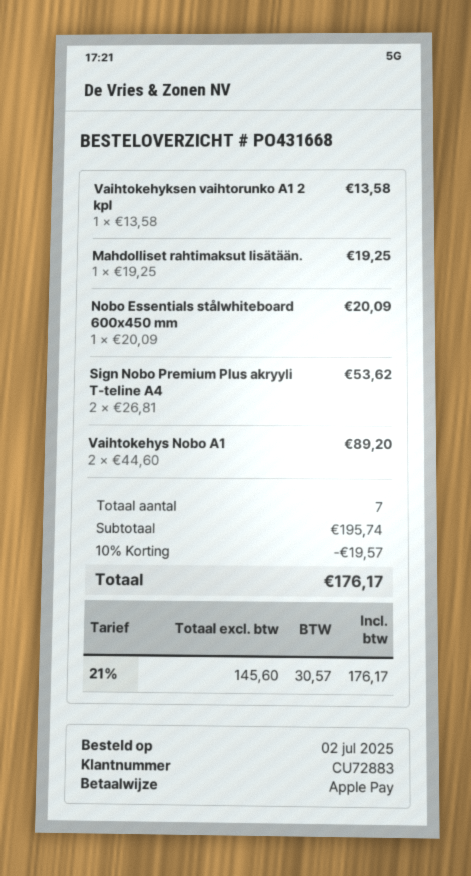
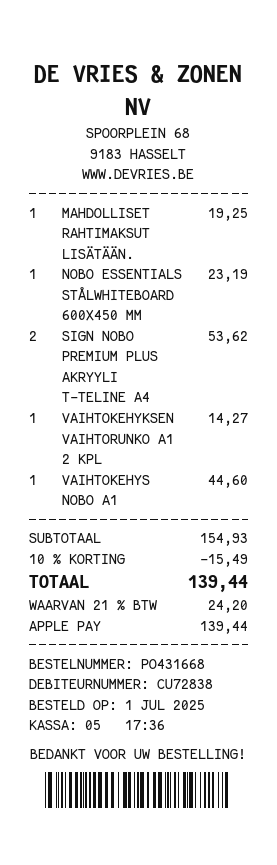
order date: 2025-07-02 -> 2025-07-01
customer number: CU72883 -> CU72838
Vaihtokehyksen vaihtorunko A1 2 kpl: 1 for 13.58 -> 1 for 14.27
Nobo Essentials stålwhiteboard 600x450 mm: 1 for 20.09 -> 1 for 23.19
Vaihtokehys Nobo A1: 2 for 89.20 -> 1 for 44.60
subtotal: 195.74 -> 154.93
discount: 10% = 19.57 -> 10% = 15.49
tax: 21% = 30.57 -> 21% = 24.20
total: 176.17 -> 139.44

